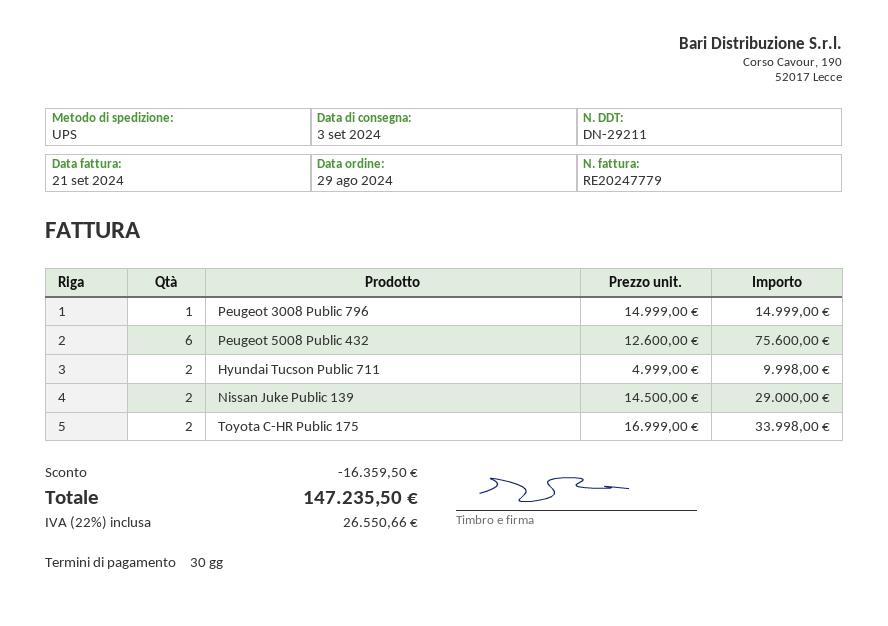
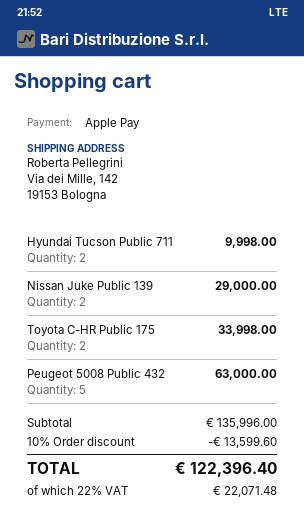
Peugeot 3008 Public 796: 1 for 14999.00 -> none
Peugeot 5008 Public 432: 6 for 75600.00 -> 5 for 63000.00
discount: 16359.50 -> 13599.60
tax: 22% = 26550.66 -> 22% = 22071.48
total: 147235.50 -> 122396.40

